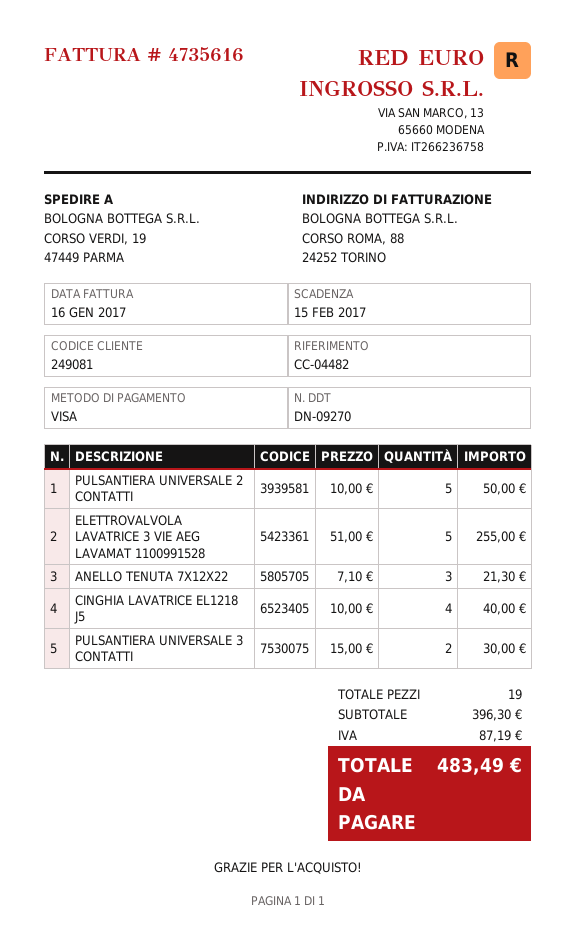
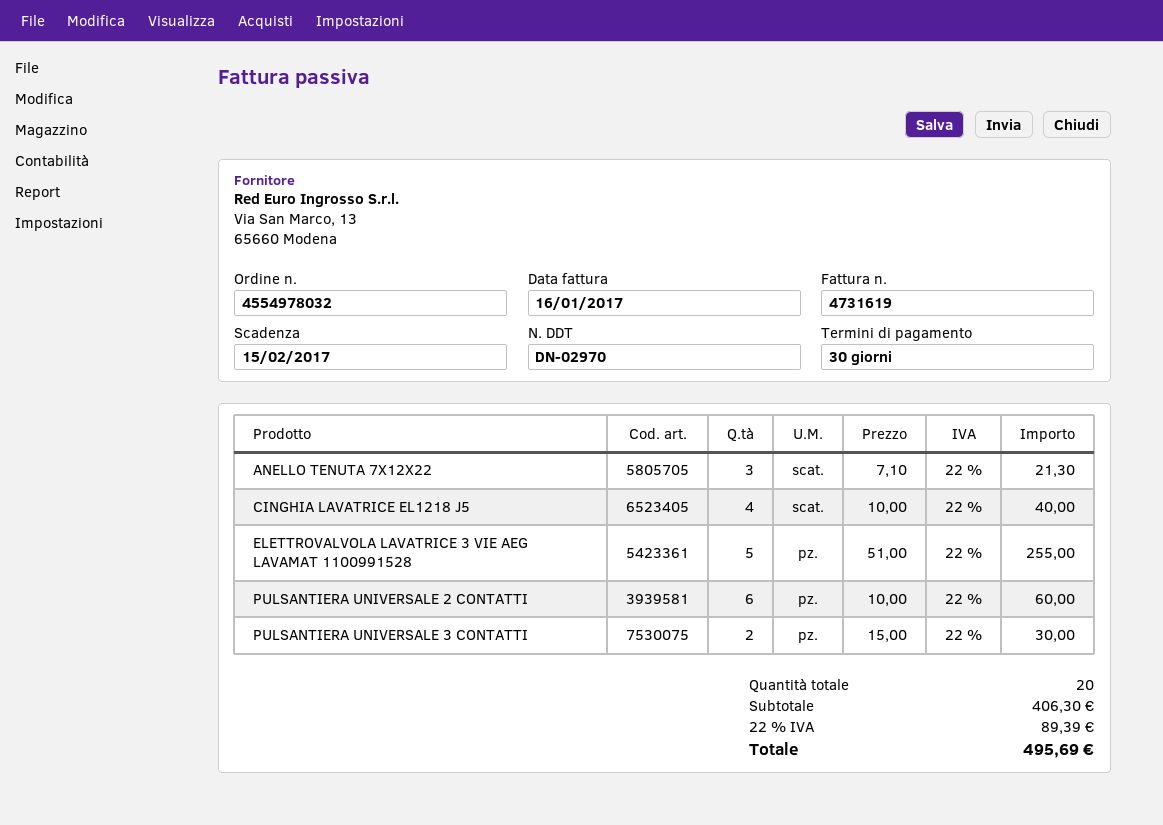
delivery note number: DN-09270 -> DN-02970
invoice number: 4735616 -> 4731619
PULSANTIERA UNIVERSALE 2 CONTATTI: 5 x 10.00 = 50.00 -> 6 x 10.00 = 60.00
total quantity: 19 -> 20
subtotal: 396.30 -> 406.30
tax: 87.19 -> 89.39
total: 483.49 -> 495.69

